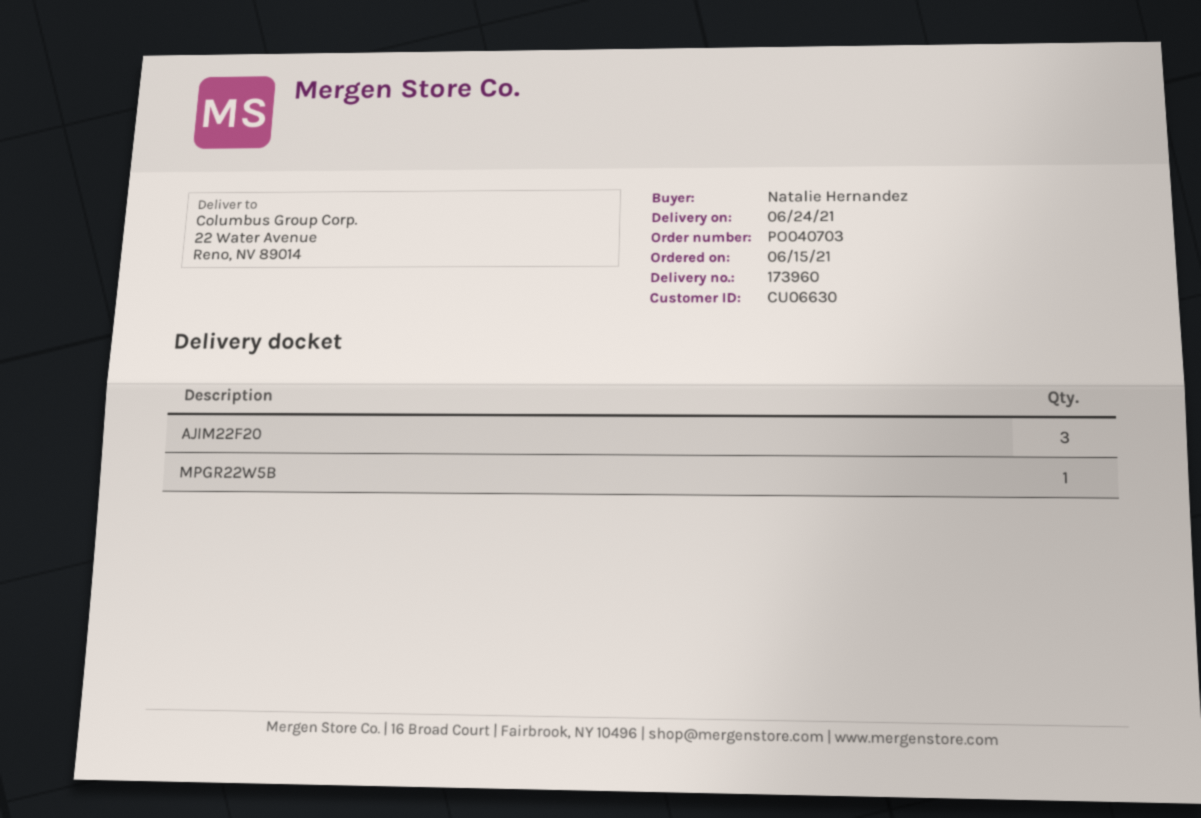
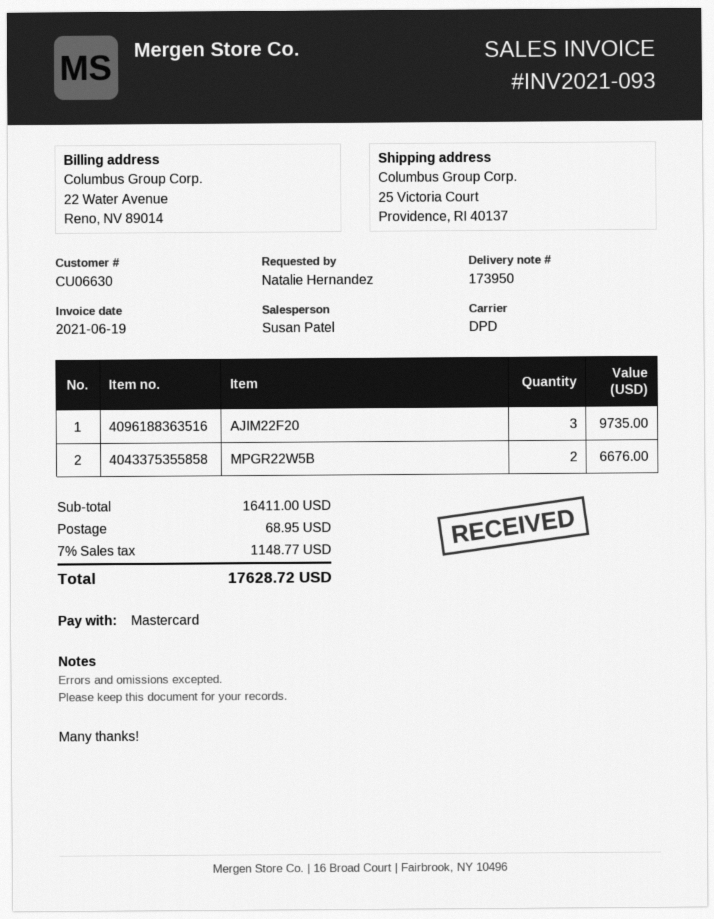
delivery note number: 173960 -> 173950
ship to: 22 Water Avenue, Reno, NV 89014 -> 25 Victoria Court, Providence, RI 40137
MPGR22W5B: 1 -> 2

